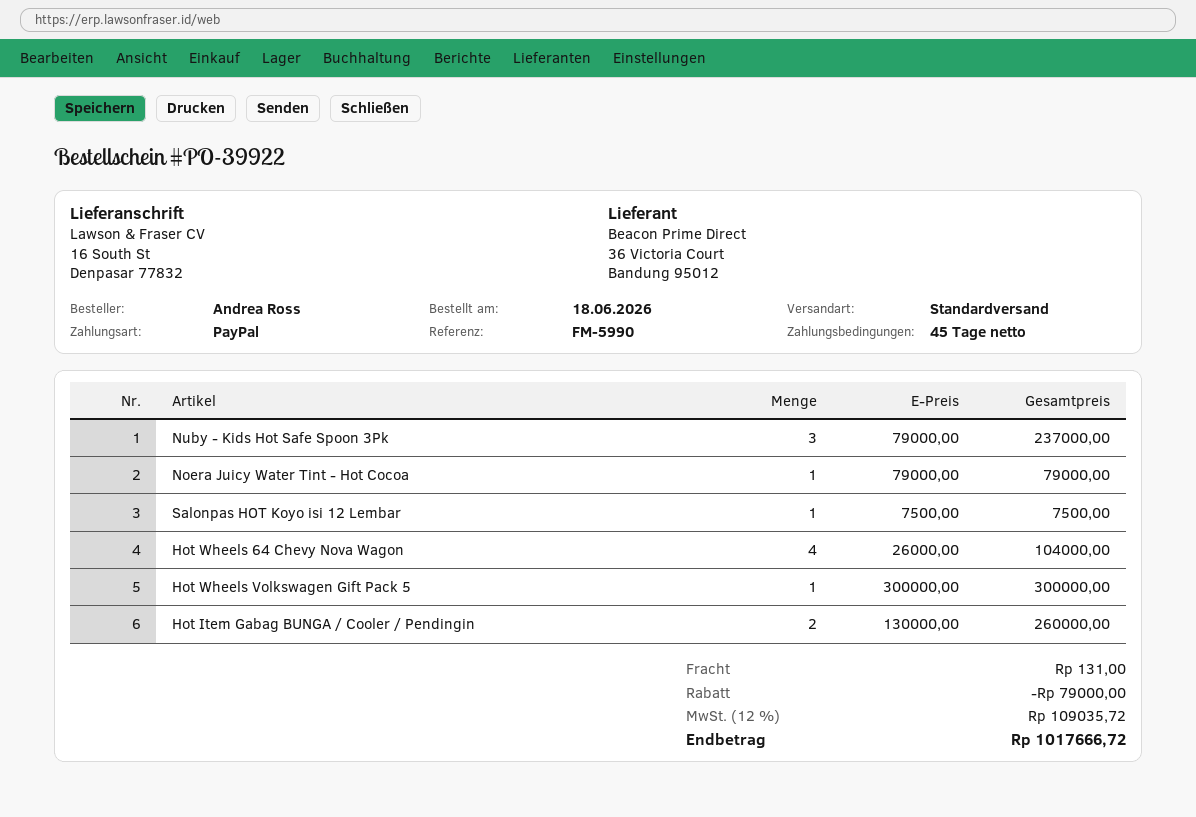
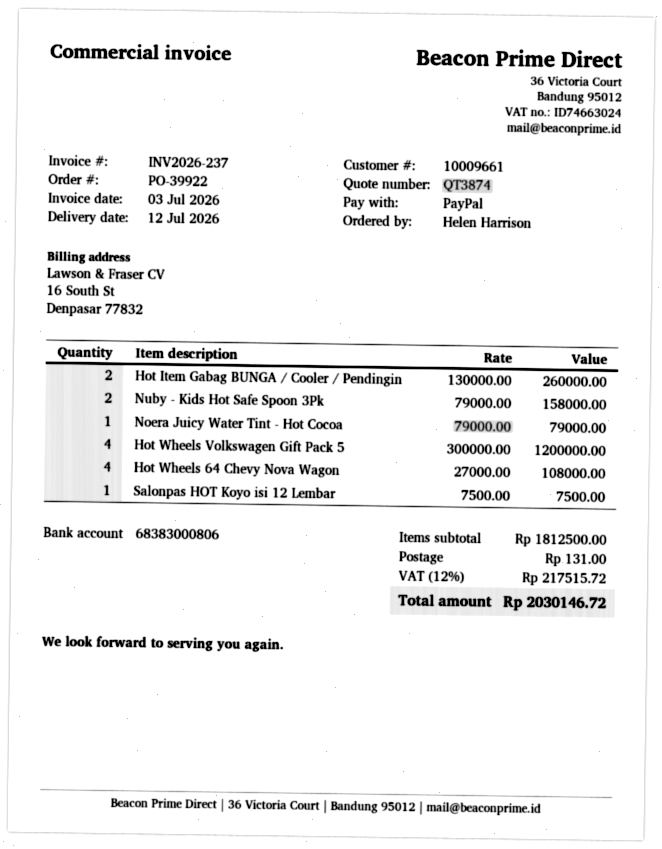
ordered by: Andrea Ross -> Helen Harrison
Nuby - Kids Hot Safe Spoon 3Pk: 3 x 79000.00 = 237000.00 -> 2 x 79000.00 = 158000.00
Hot Wheels 64 Chevy Nova Wagon: 4 x 26000.00 = 104000.00 -> 4 x 27000.00 = 108000.00
Hot Wheels Volkswagen Gift Pack 5: 1 x 300000.00 = 300000.00 -> 4 x 300000.00 = 1200000.00
discount: 79000.00 -> none
tax: 12% = 109035.72 -> 12% = 217515.72
total: 1017666.72 -> 2030146.72

